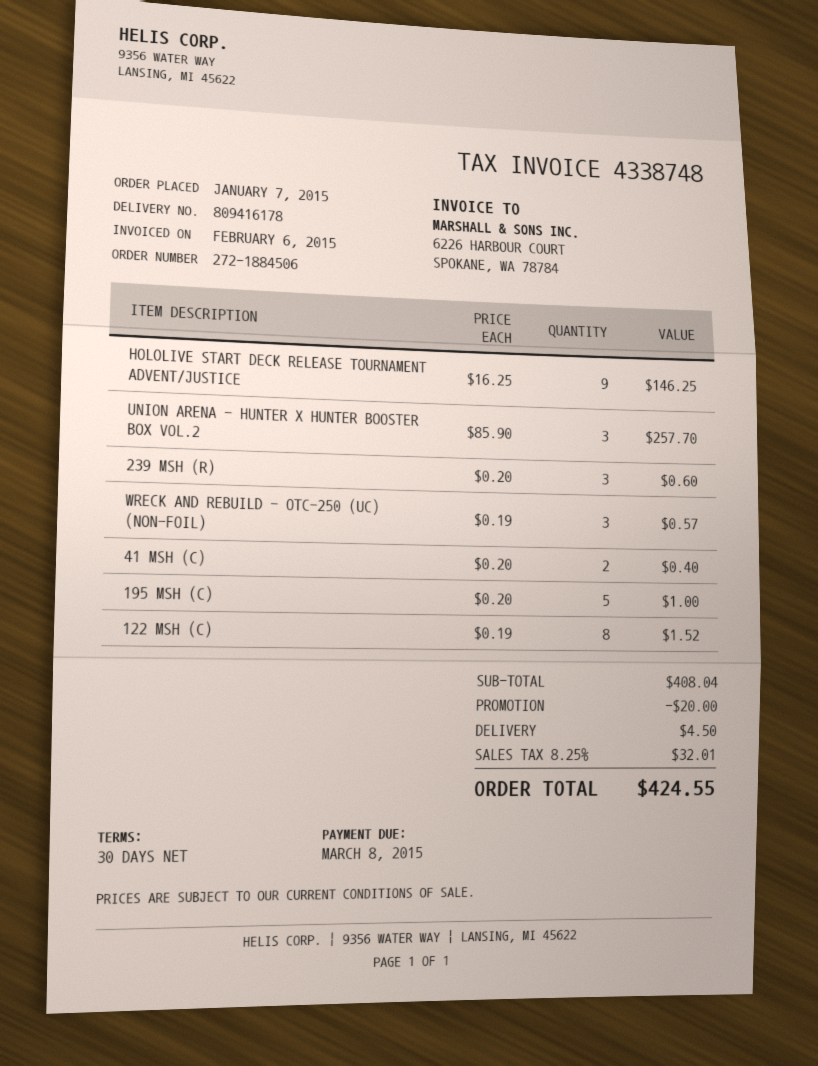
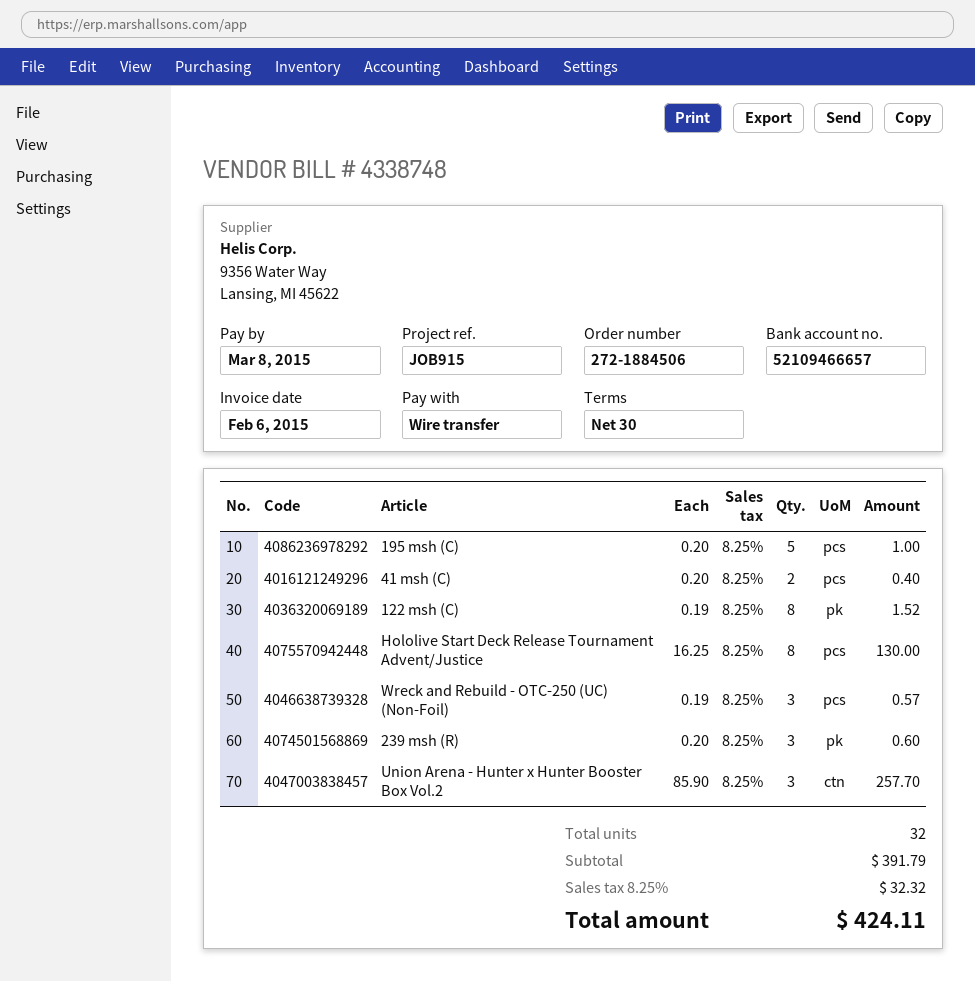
HOLOLIVE START DECK RELEASE TOURNAMENT ADVENT/JUSTICE: 9 x 16.25 = 146.25 -> 8 x 16.25 = 130.00
subtotal: 408.04 -> 391.79
discount: 20.00 -> none
shipping: 4.50 -> none
tax: 8.25% = 32.01 -> 8.25% = 32.32
total: 424.55 -> 424.11

